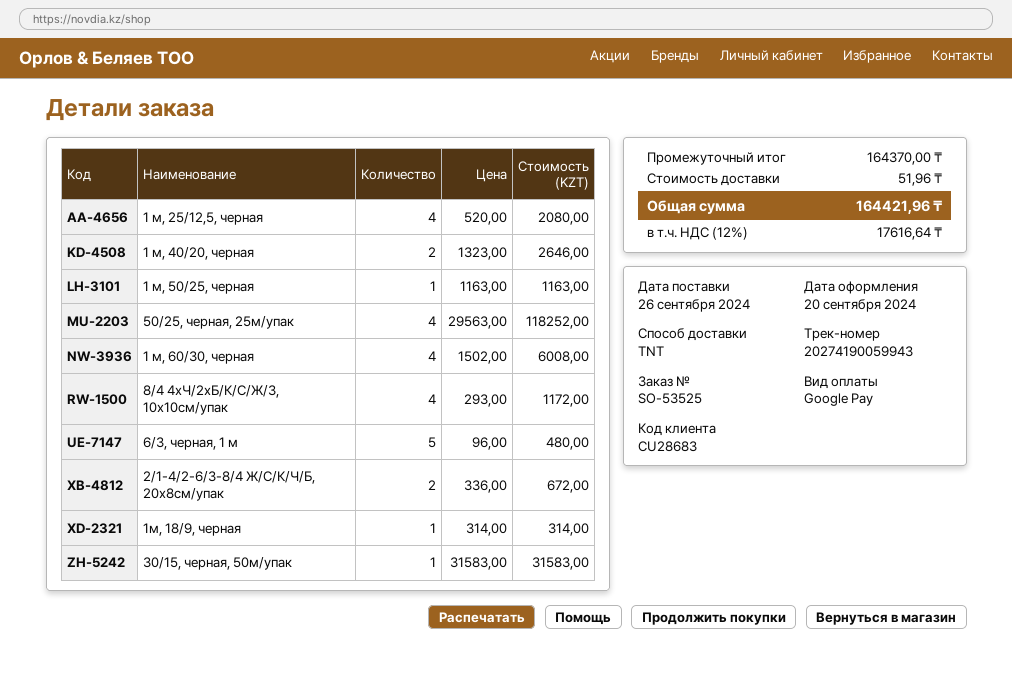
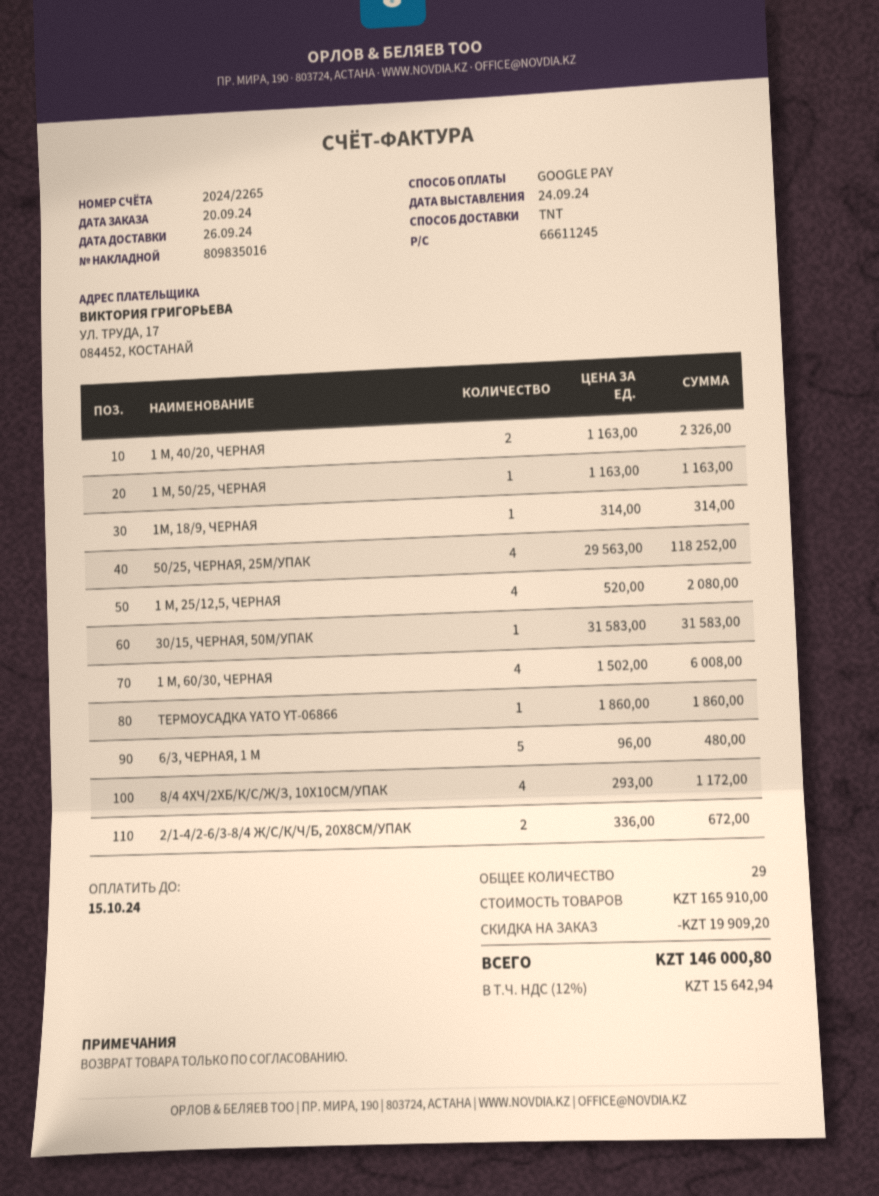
1 м, 40/20, черная: 2 x 1323.00 = 2646.00 -> 2 x 1163.00 = 2326.00
ТЕРМОУСАДКА YATO YT-06866: none -> 1 x 1860.00 = 1860.00
subtotal: 164370.00 -> 165910.00
discount: none -> 19909.20
shipping: 51.96 -> none
tax: 12% = 17616.64 -> 12% = 15642.94
total: 164421.96 -> 146000.80

